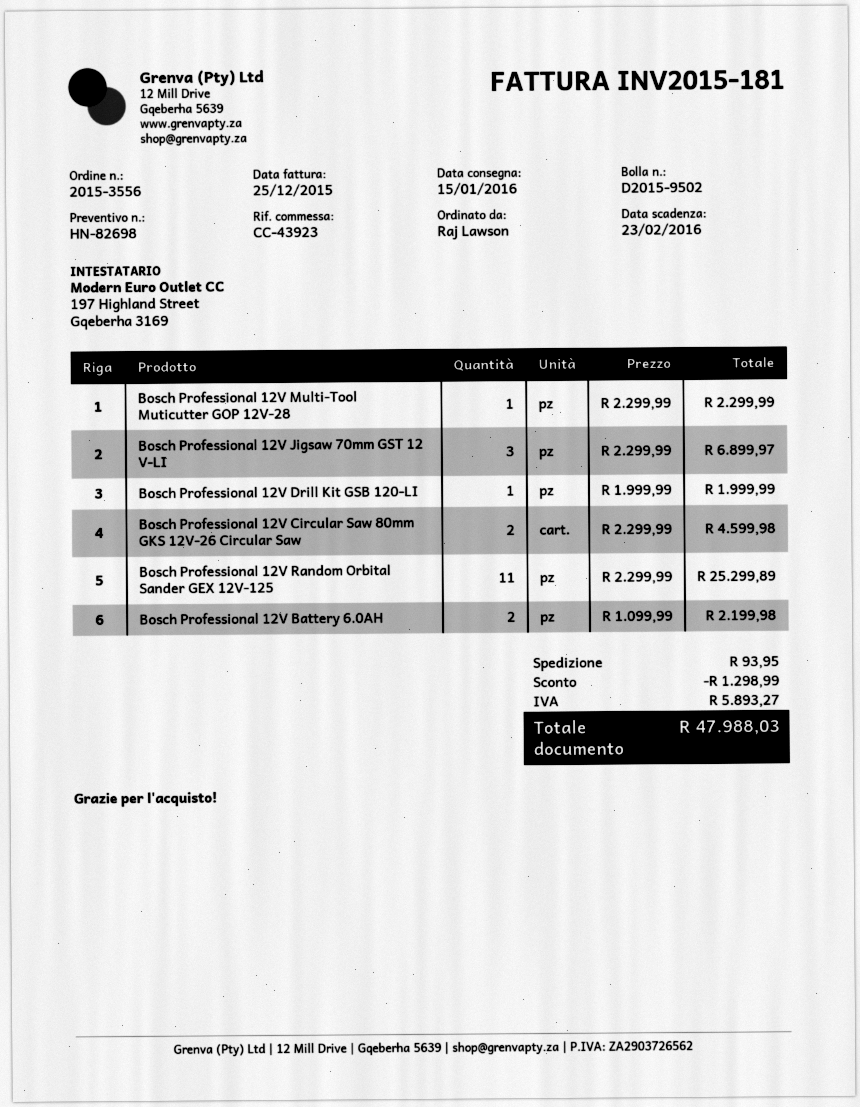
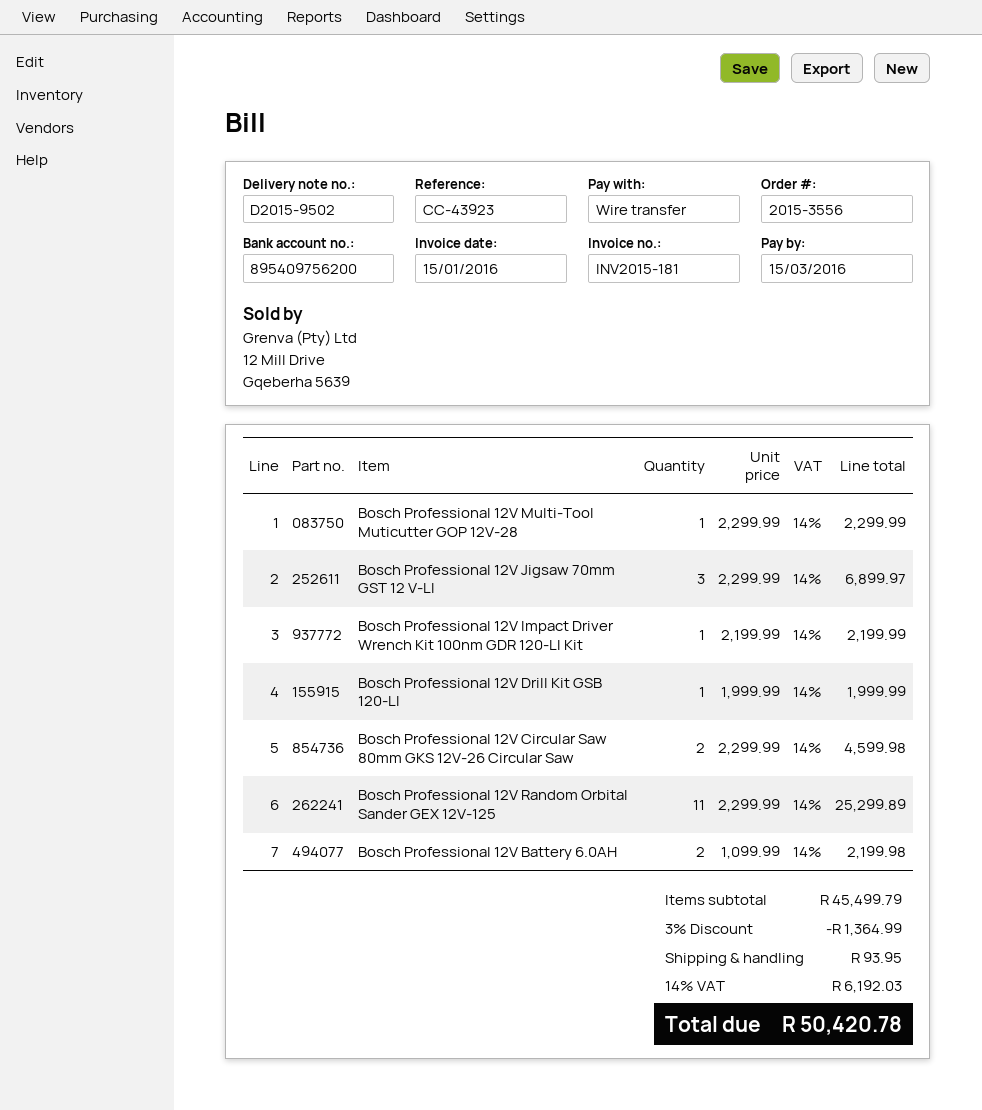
invoice date: 2015-12-25 -> 2016-01-15
due date: 2016-02-23 -> 2016-03-15
Bosch Professional 12V Impact Driver Wrench Kit 100nm GDR 120-LI Kit: none -> 1 x 2199.99 = 2199.99
discount: 1298.99 -> 1364.99
tax: 5893.27 -> 6192.03
total: 47988.03 -> 50420.78

